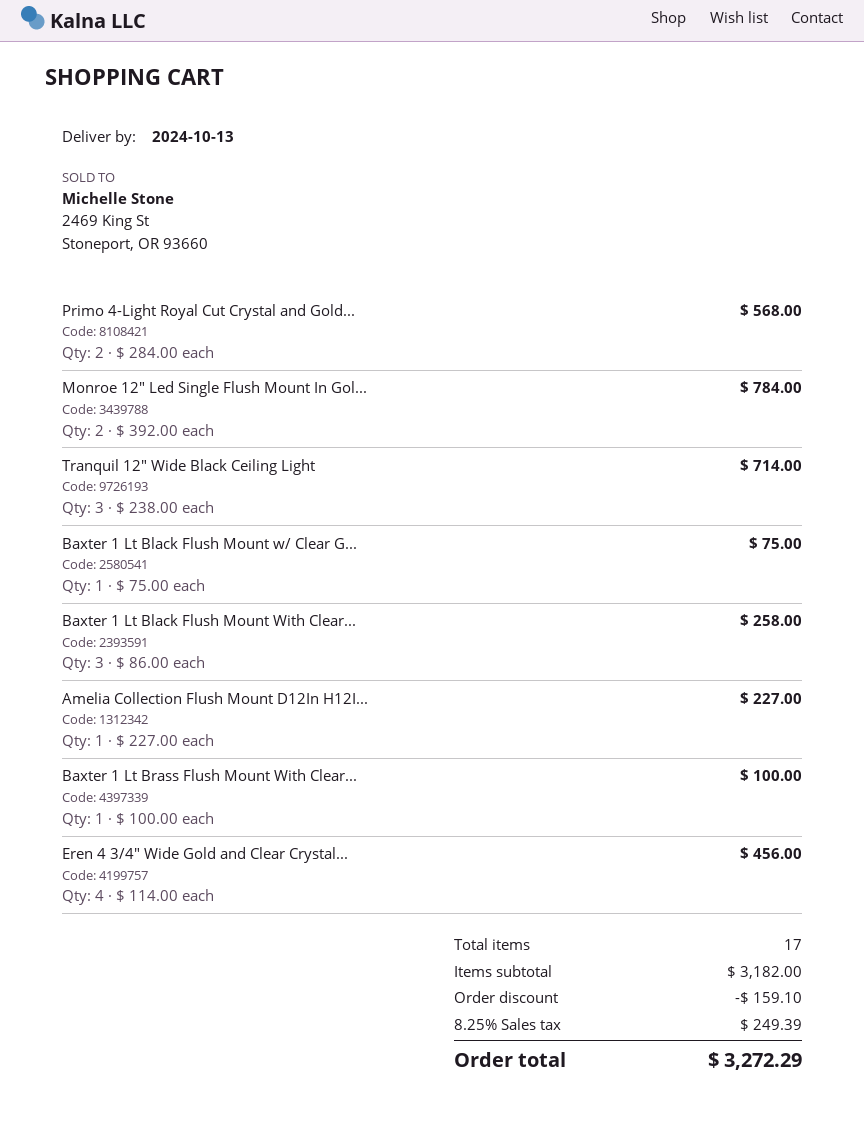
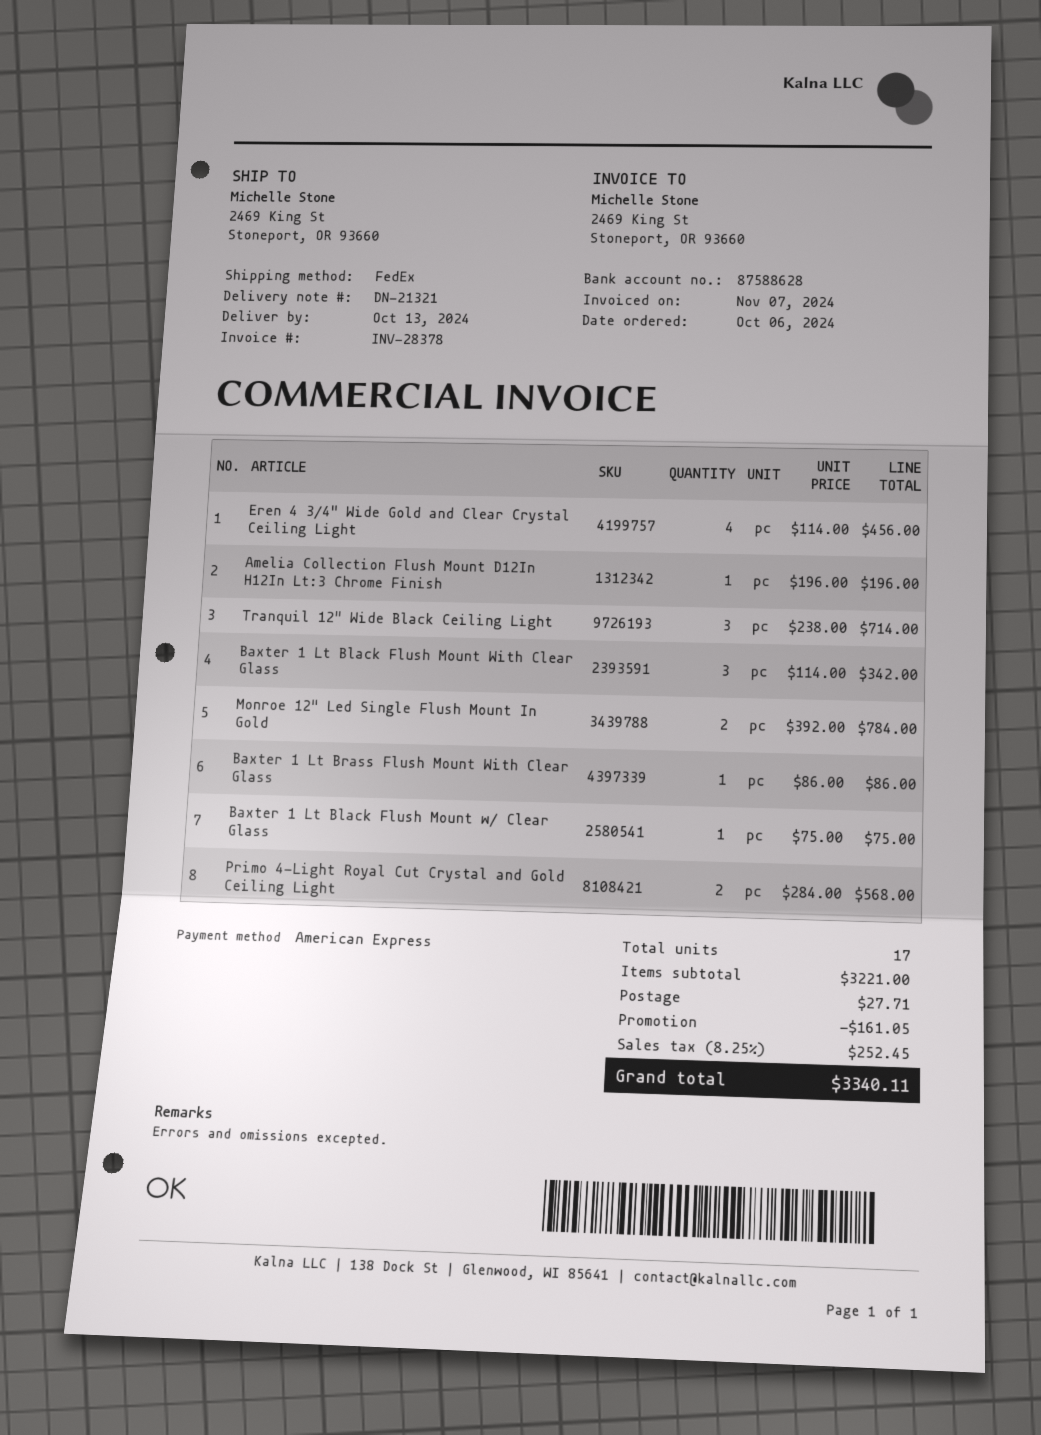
Baxter 1 Lt Black Flush Mount With Clear...: 3 x 86.00 = 258.00 -> 3 x 114.00 = 342.00
Amelia Collection Flush Mount D12In H12I...: 1 x 227.00 = 227.00 -> 1 x 196.00 = 196.00
Baxter 1 Lt Brass Flush Mount With Clear...: 1 x 100.00 = 100.00 -> 1 x 86.00 = 86.00
subtotal: 3182.00 -> 3221.00
discount: 159.10 -> 161.05
shipping: none -> 27.71
tax: 8.25% = 249.39 -> 8.25% = 252.45
total: 3272.29 -> 3340.11

